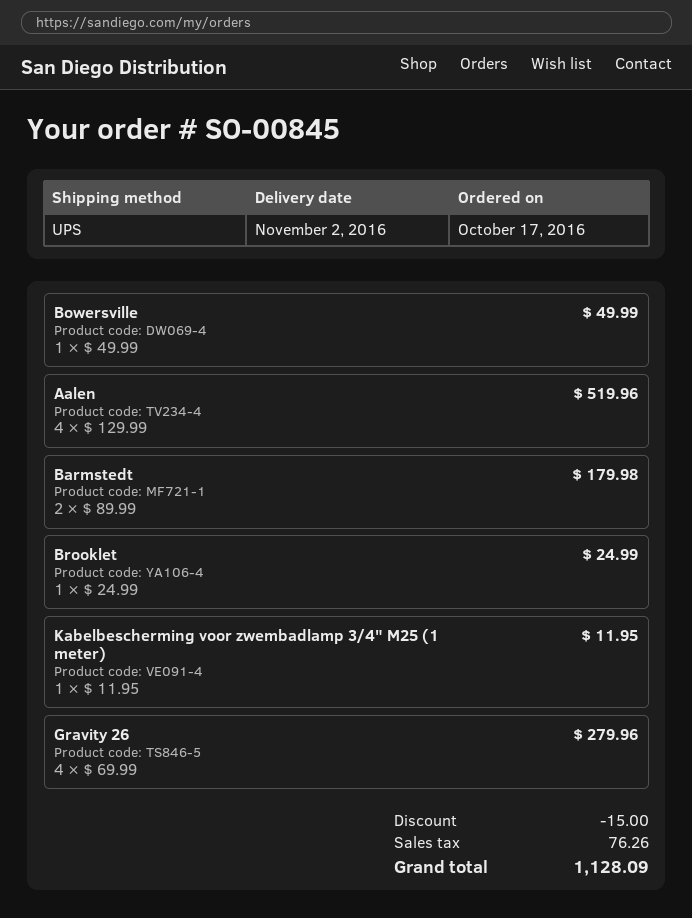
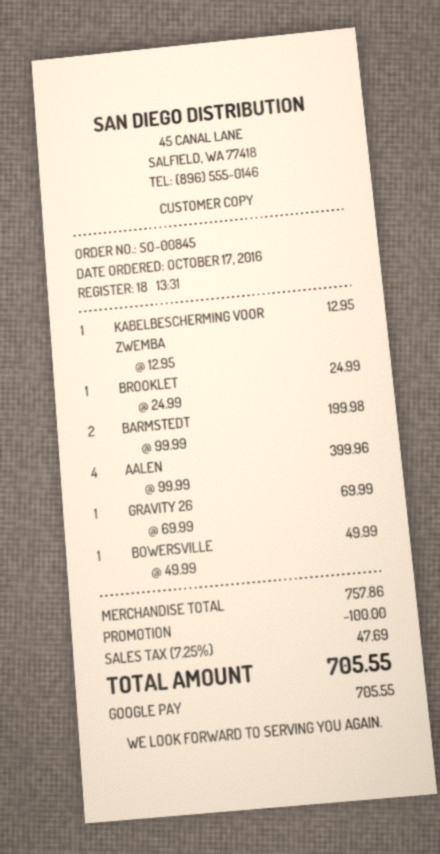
Aalen: 4 x 129.99 = 519.96 -> 4 x 99.99 = 399.96
Barmstedt: 2 x 89.99 = 179.98 -> 2 x 99.99 = 199.98
Kabelbescherming voor zwembadlamp 3/4" M25 (1 meter): 1 x 11.95 = 11.95 -> 1 x 12.95 = 12.95
Gravity 26: 4 x 69.99 = 279.96 -> 1 x 69.99 = 69.99
discount: 15.00 -> 100.00
tax: 76.26 -> 47.69
total: 1128.09 -> 705.55

